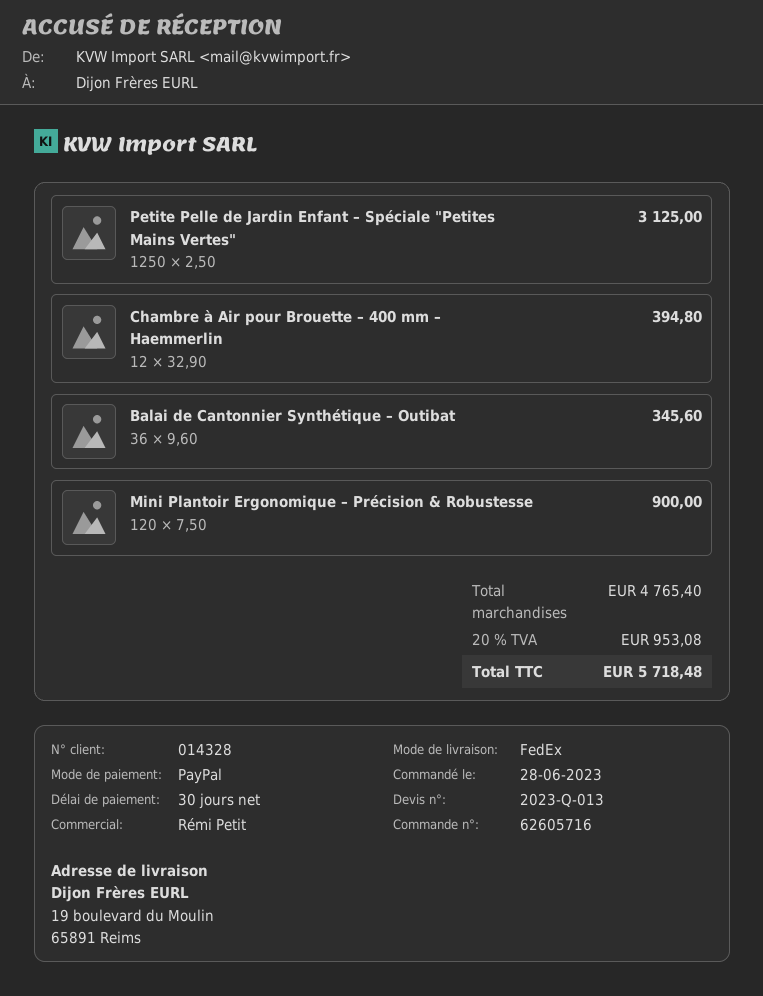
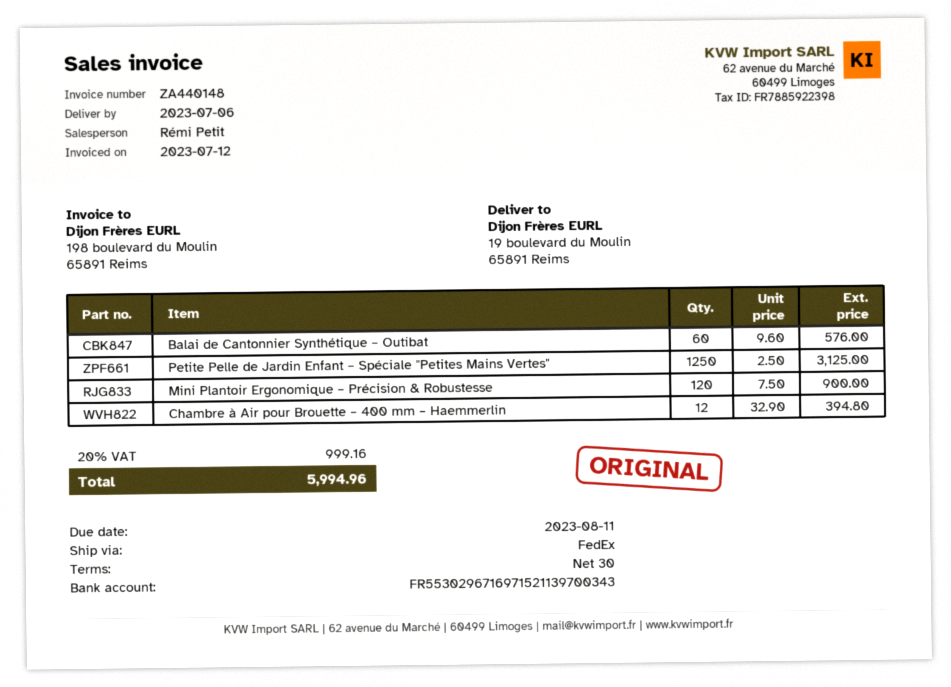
Balai de Cantonnier Synthétique – Outibat: 36 x 9.60 = 345.60 -> 60 x 9.60 = 576.00
tax: 20% = 953.08 -> 20% = 999.16
total: 5718.48 -> 5994.96

